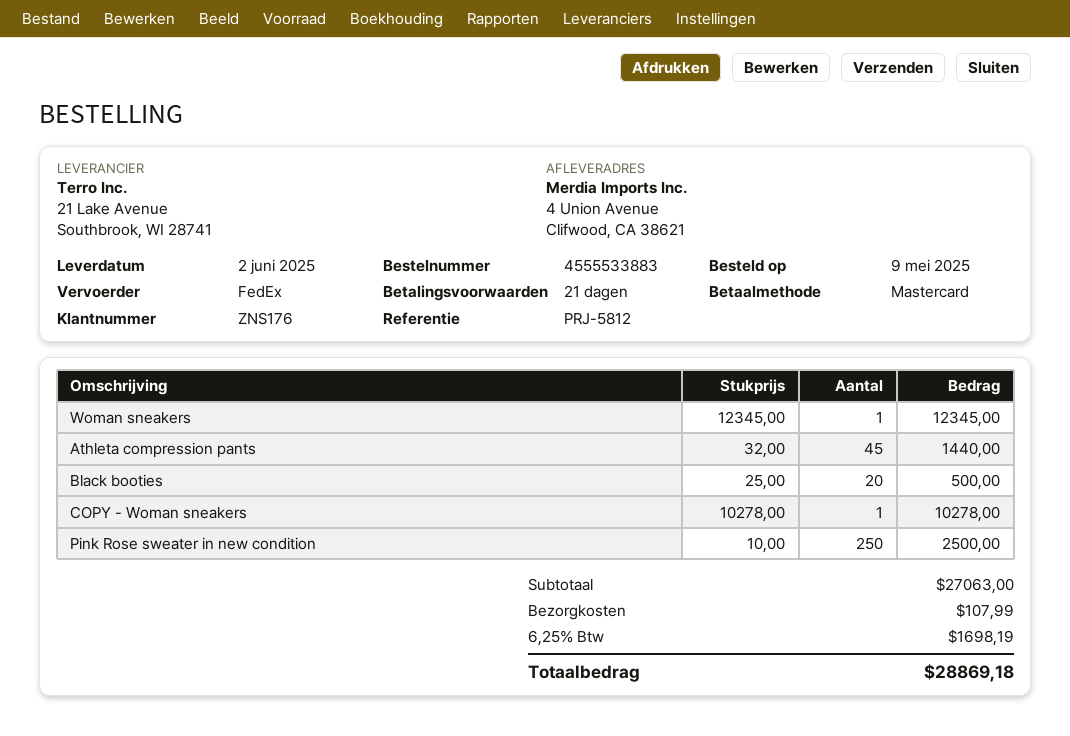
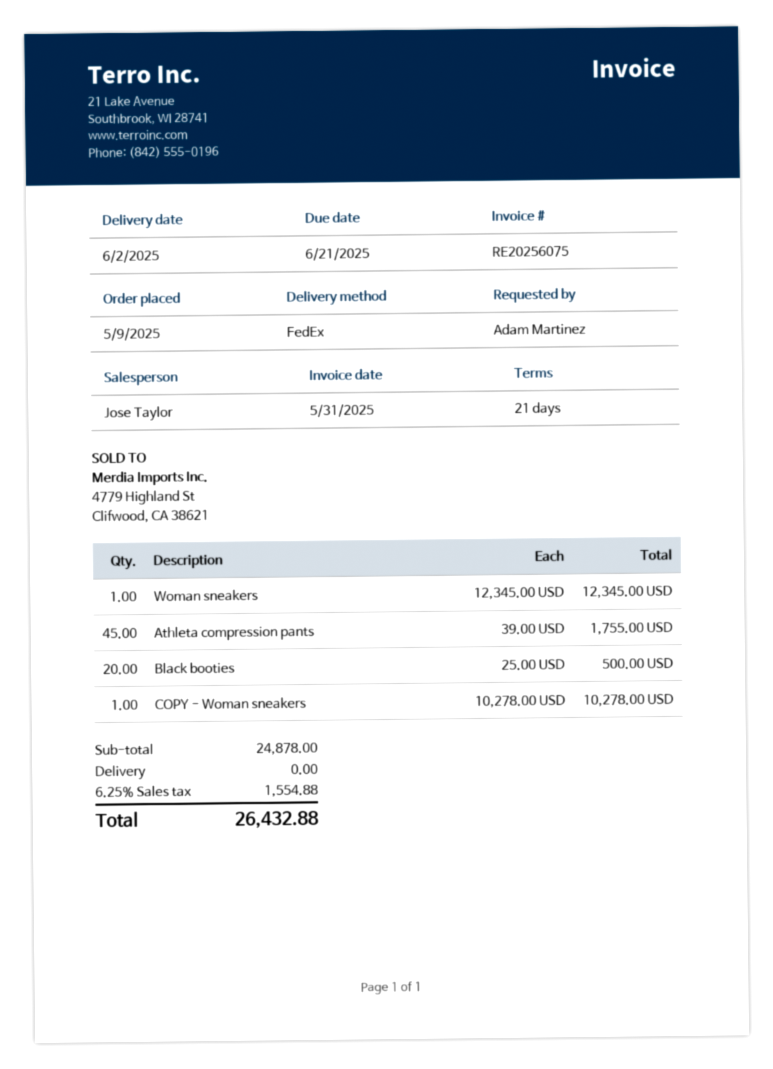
Athleta compression pants: 45 x 32.00 = 1440.00 -> 45 x 39.00 = 1755.00
Pink Rose sweater in new condition: 250 x 10.00 = 2500.00 -> none
subtotal: 27063.00 -> 24878.00
shipping: 107.99 -> 0.00
tax: 6.25% = 1698.19 -> 6.25% = 1554.88
total: 28869.18 -> 26432.88

